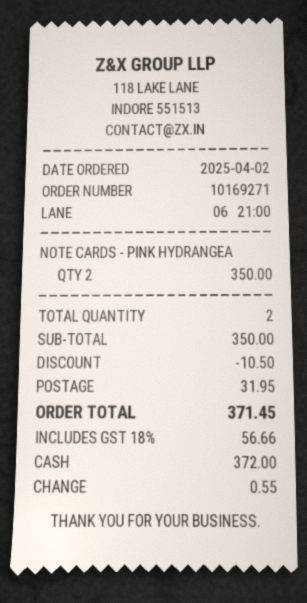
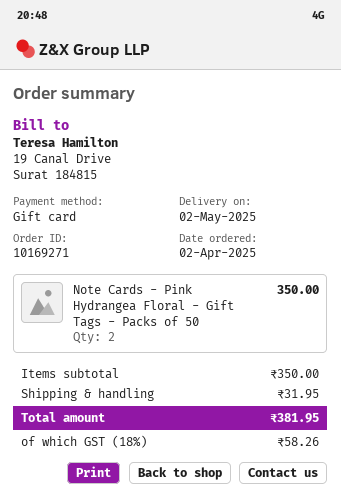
payment method: cash -> gift card
discount: 10.50 -> none
tax: 18% = 56.66 -> 18% = 58.26
total: 371.45 -> 381.95

